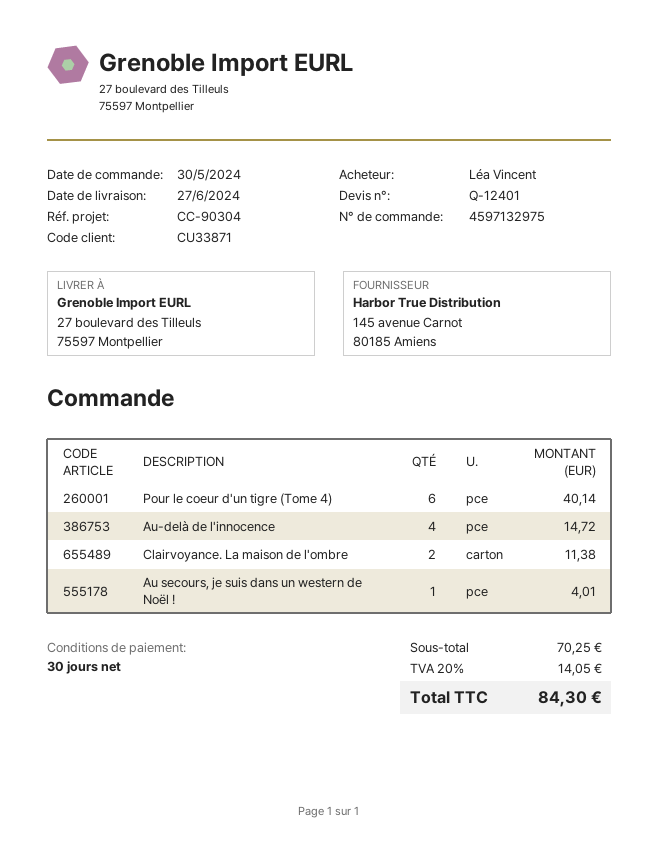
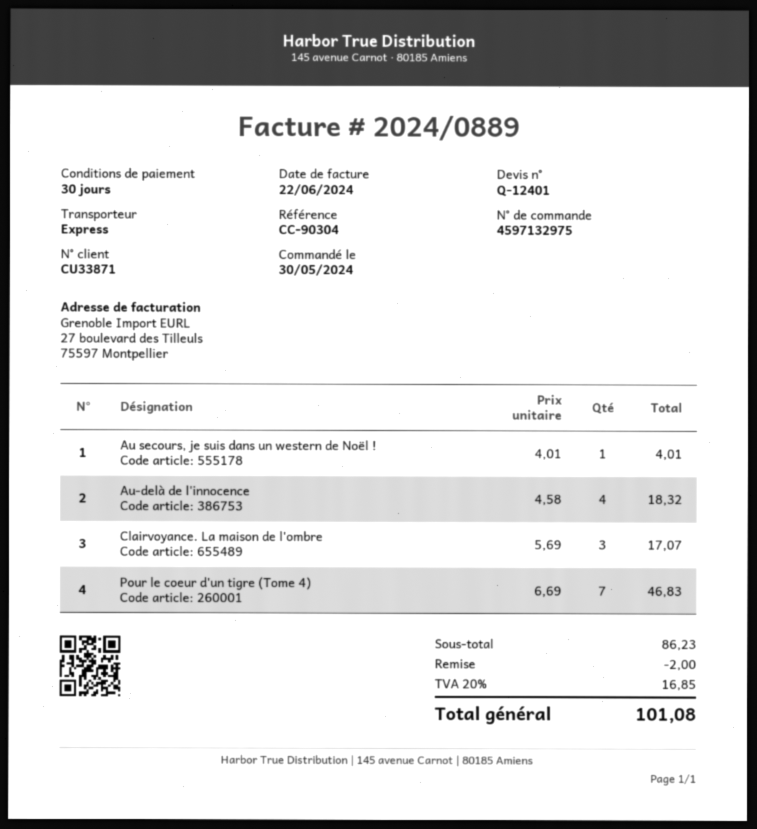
Pour le coeur d'un tigre (Tome 4): 6 for 40.14 -> 7 for 46.83
Au-delà de l'innocence: 4 for 14.72 -> 4 for 18.32
Clairvoyance. La maison de l'ombre: 2 for 11.38 -> 3 for 17.07
subtotal: 70.25 -> 86.23
discount: none -> 2.00
tax: 20% = 14.05 -> 20% = 16.85
total: 84.30 -> 101.08

